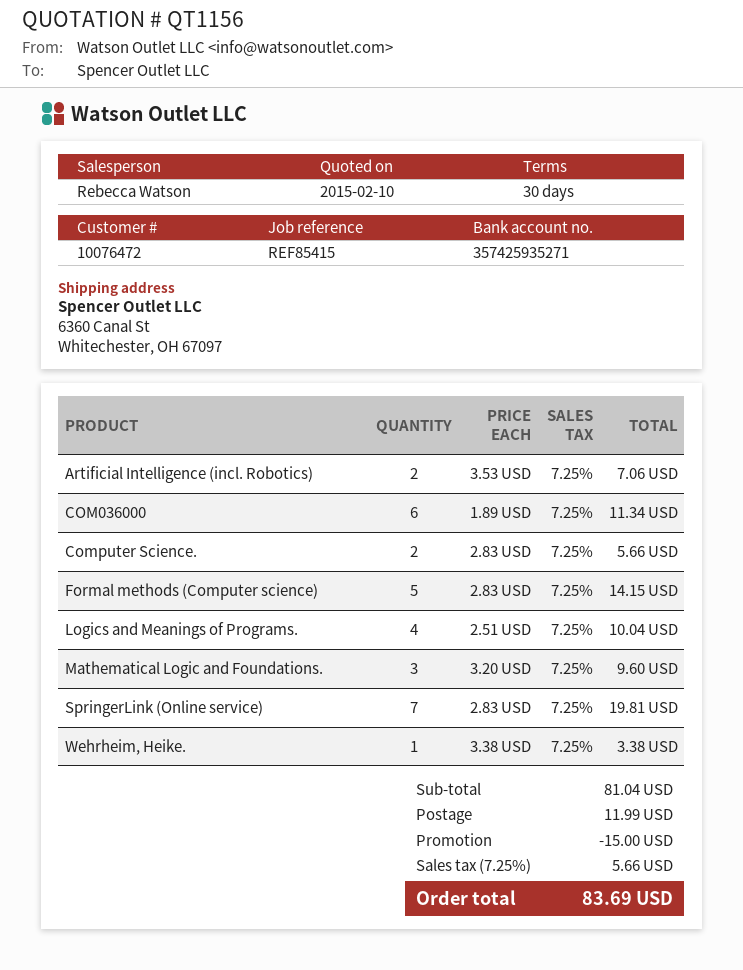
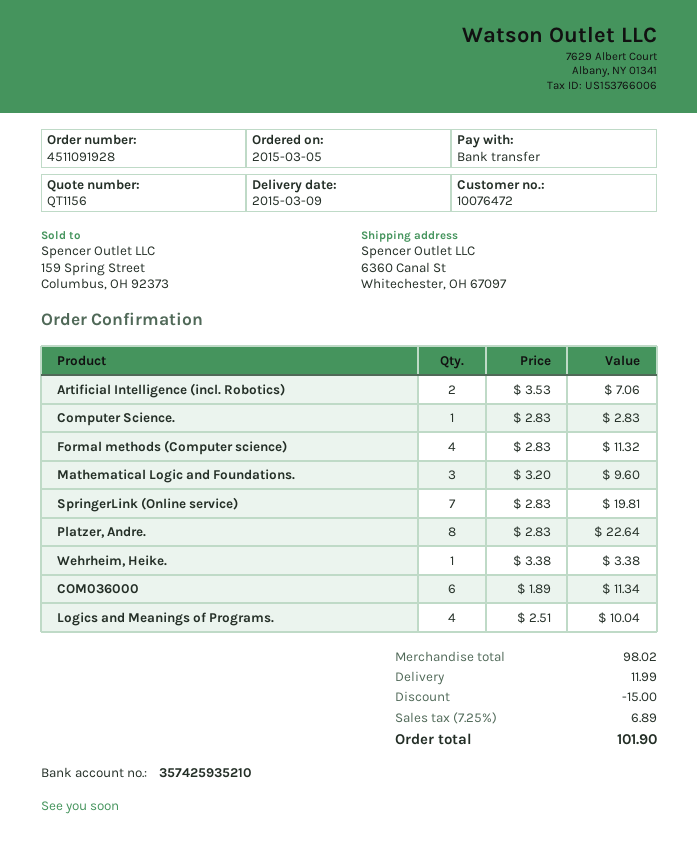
bank account: 357425935271 -> 357425935210
Computer Science.: 2 x 2.83 = 5.66 -> 1 x 2.83 = 2.83
Formal methods (Computer science): 5 x 2.83 = 14.15 -> 4 x 2.83 = 11.32
Platzer, Andre.: none -> 8 x 2.83 = 22.64
subtotal: 81.04 -> 98.02
tax: 7.25% = 5.66 -> 7.25% = 6.89
total: 83.69 -> 101.90

